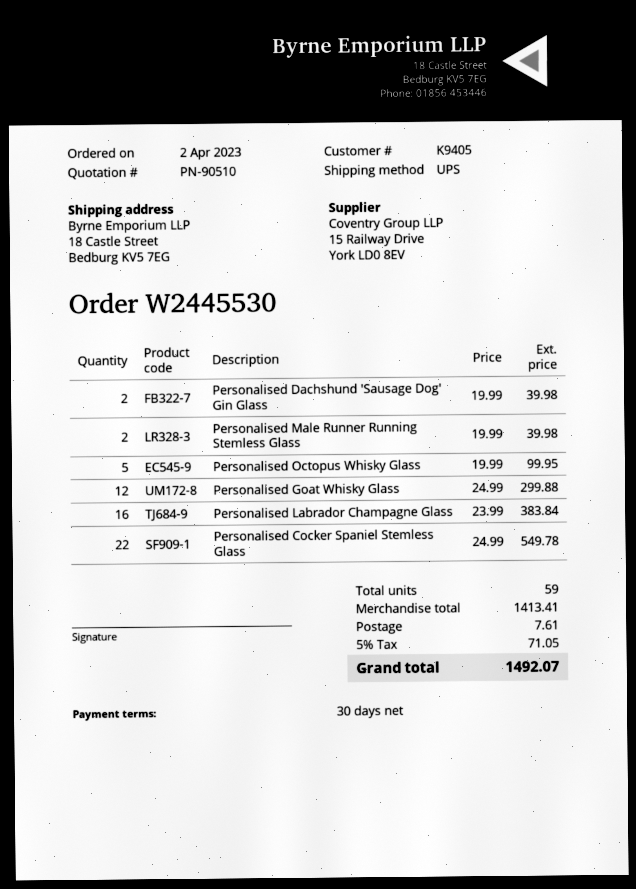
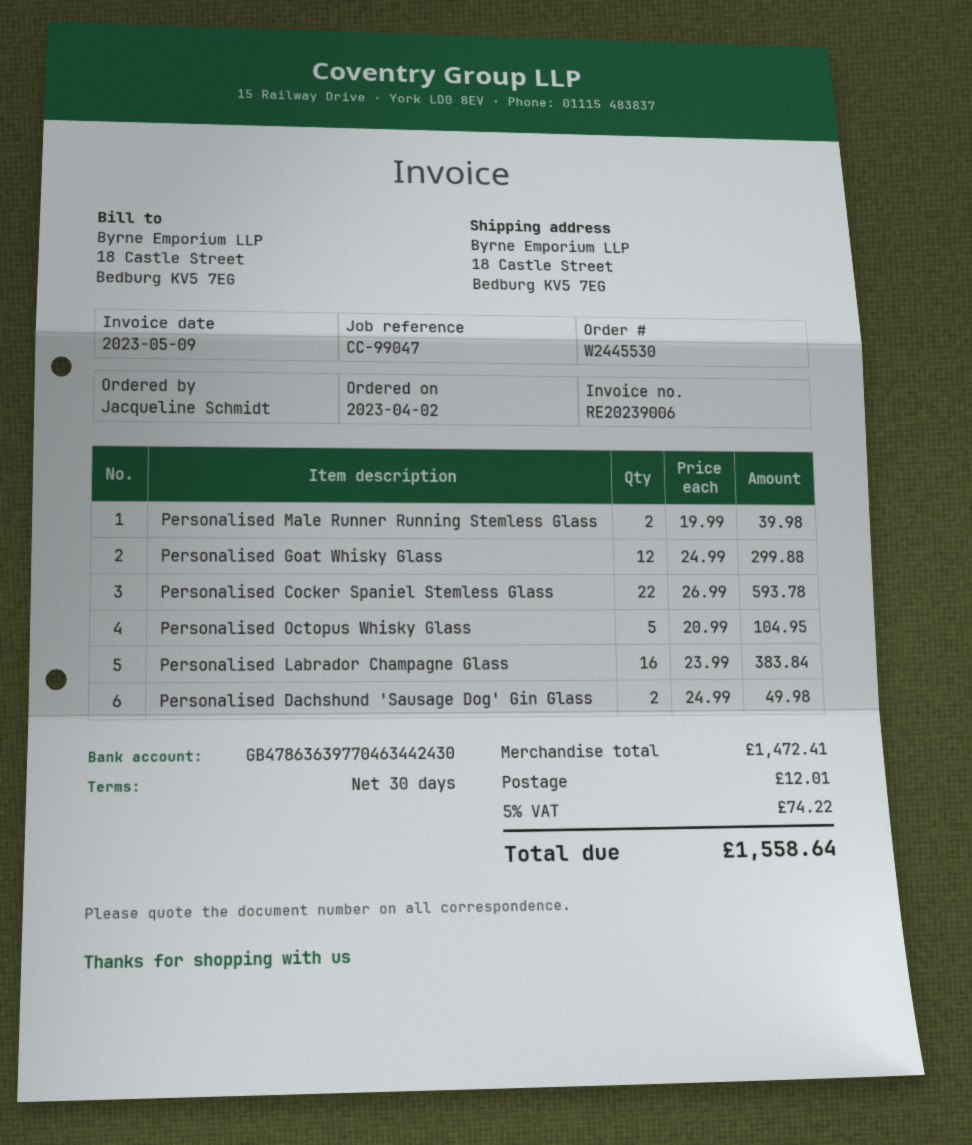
Personalised Dachshund 'Sausage Dog' Gin Glass: 2 x 19.99 = 39.98 -> 2 x 24.99 = 49.98
Personalised Octopus Whisky Glass: 5 x 19.99 = 99.95 -> 5 x 20.99 = 104.95
Personalised Cocker Spaniel Stemless Glass: 22 x 24.99 = 549.78 -> 22 x 26.99 = 593.78
subtotal: 1413.41 -> 1472.41
shipping: 7.61 -> 12.01
tax: 5% = 71.05 -> 5% = 74.22
total: 1492.07 -> 1558.64

